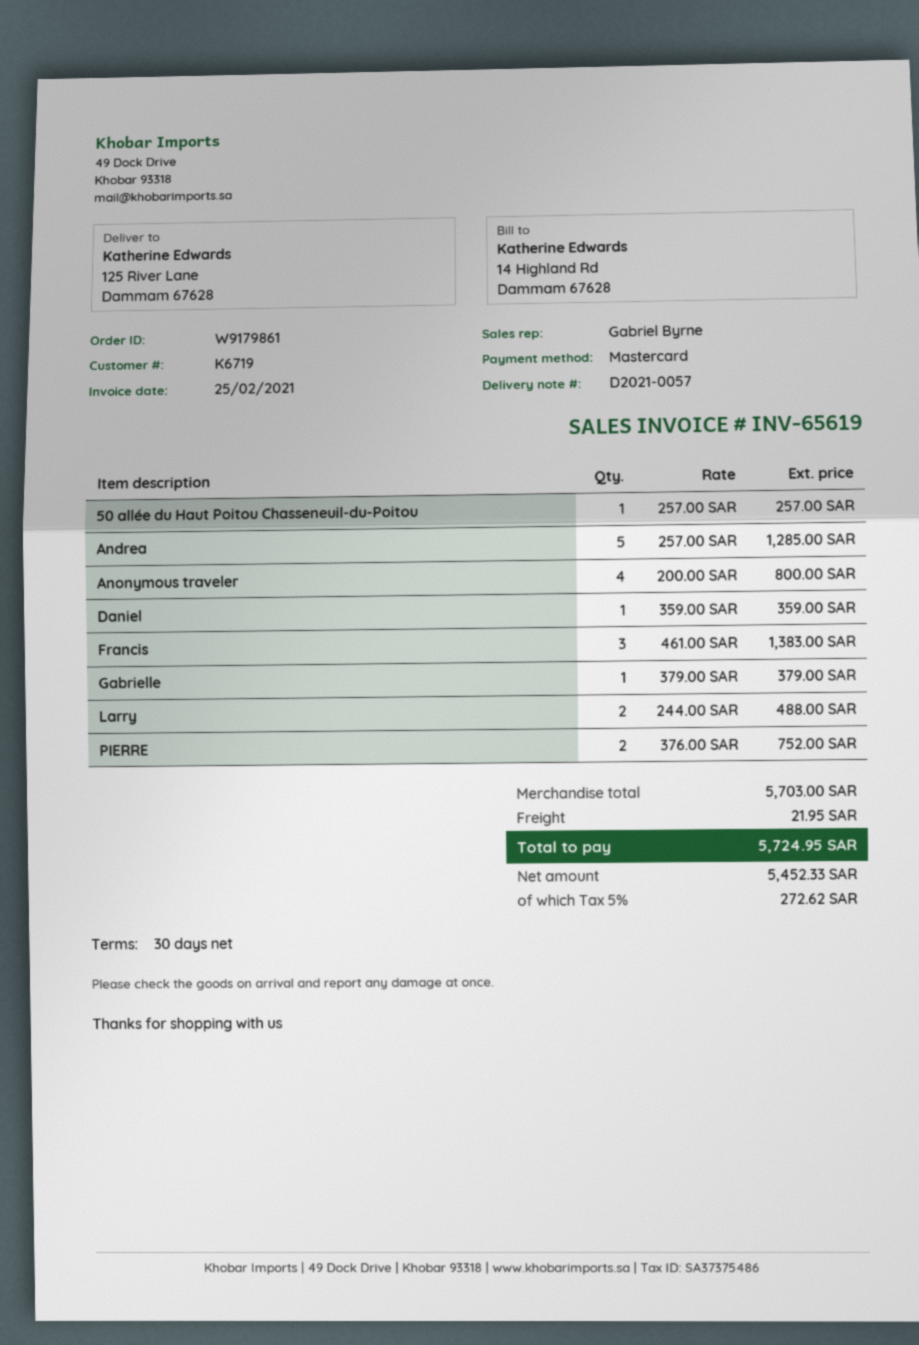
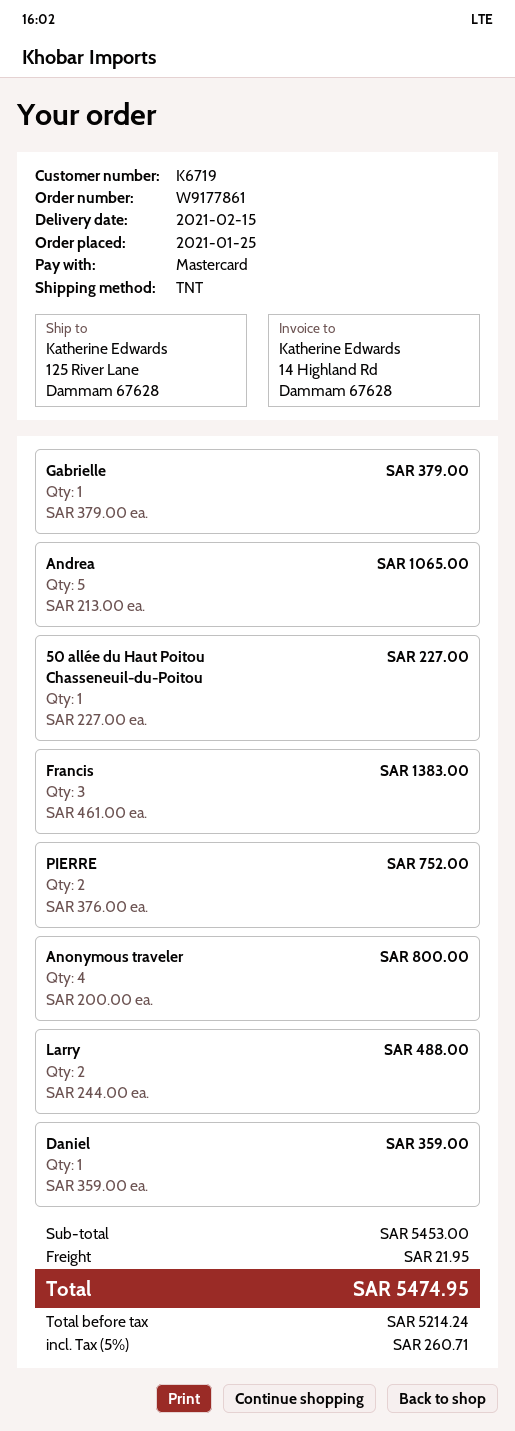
order number: W9179861 -> W9177861
50 allée du Haut Poitou Chasseneuil-du-Poitou: 1 x 257.00 = 257.00 -> 1 x 227.00 = 227.00
Andrea: 5 x 257.00 = 1285.00 -> 5 x 213.00 = 1065.00
subtotal: 5703.00 -> 5453.00
net: 5452.33 -> 5214.24
tax: 5% = 272.62 -> 5% = 260.71
total: 5724.95 -> 5474.95

